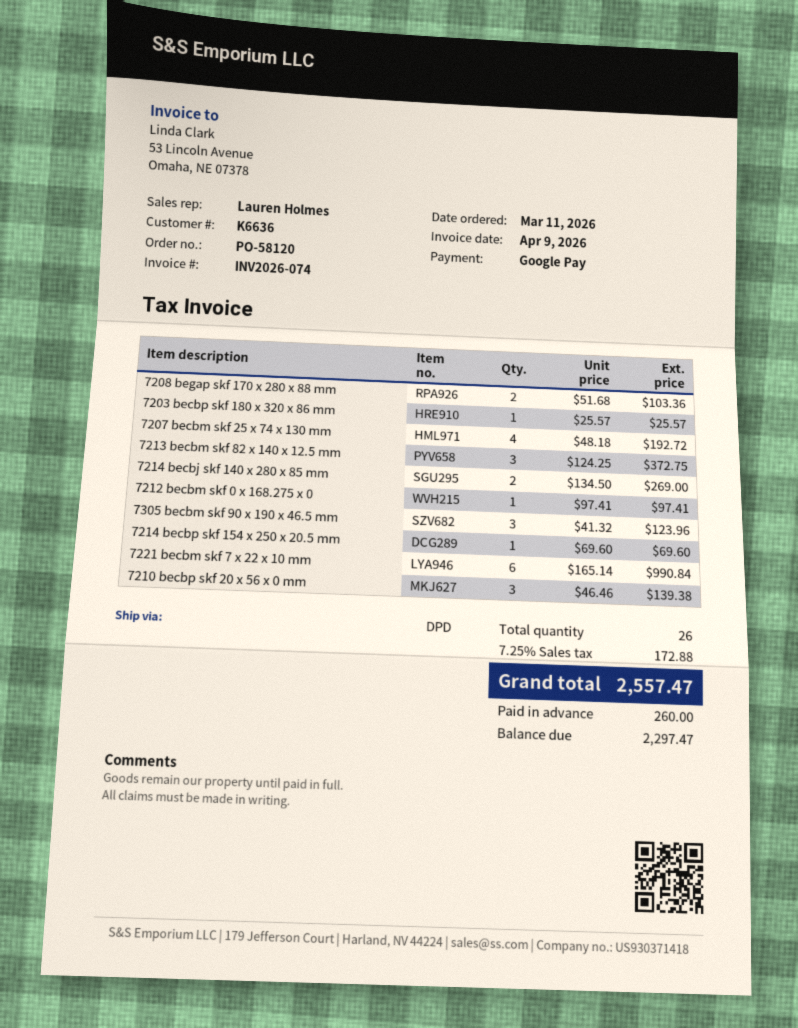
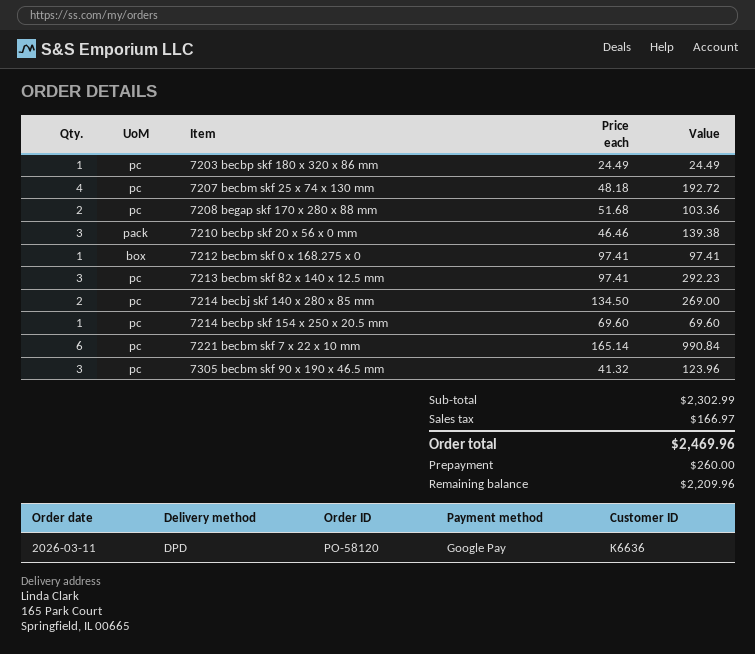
7203 becbp skf 180 x 320 x 86 mm: 1 x 25.57 = 25.57 -> 1 x 24.49 = 24.49
7213 becbm skf 82 x 140 x 12.5 mm: 3 x 124.25 = 372.75 -> 3 x 97.41 = 292.23
tax: 172.88 -> 166.97
total: 2557.47 -> 2469.96
balance: 2297.47 -> 2209.96

